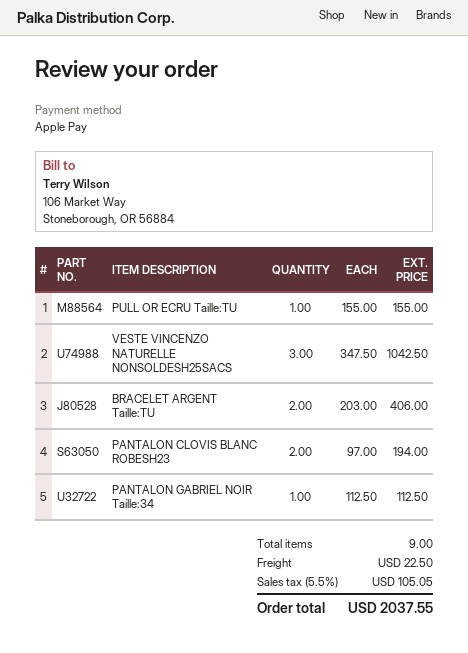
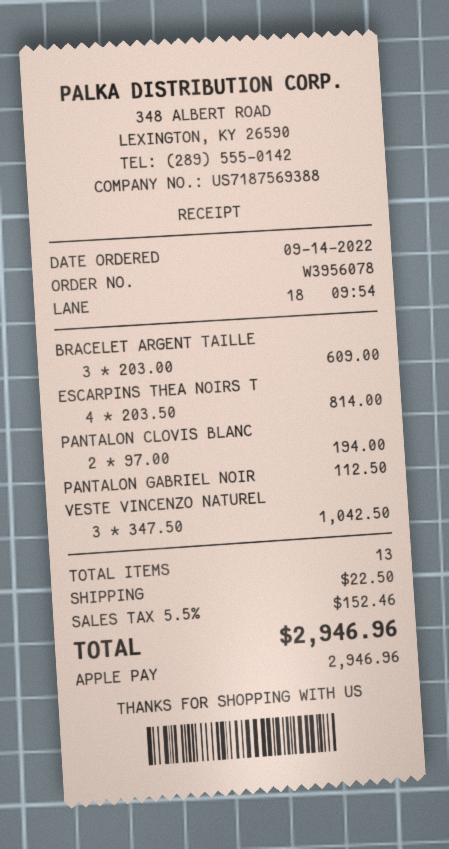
PULL OR ECRU Taille:TU: 1 x 155.00 = 155.00 -> none
BRACELET ARGENT Taille:TU: 2 x 203.00 = 406.00 -> 3 x 203.00 = 609.00
ESCARPINS THEA NOIRS T: none -> 4 x 203.50 = 814.00
total quantity: 9 -> 13
tax: 5.5% = 105.05 -> 5.5% = 152.46
total: 2037.55 -> 2946.96

